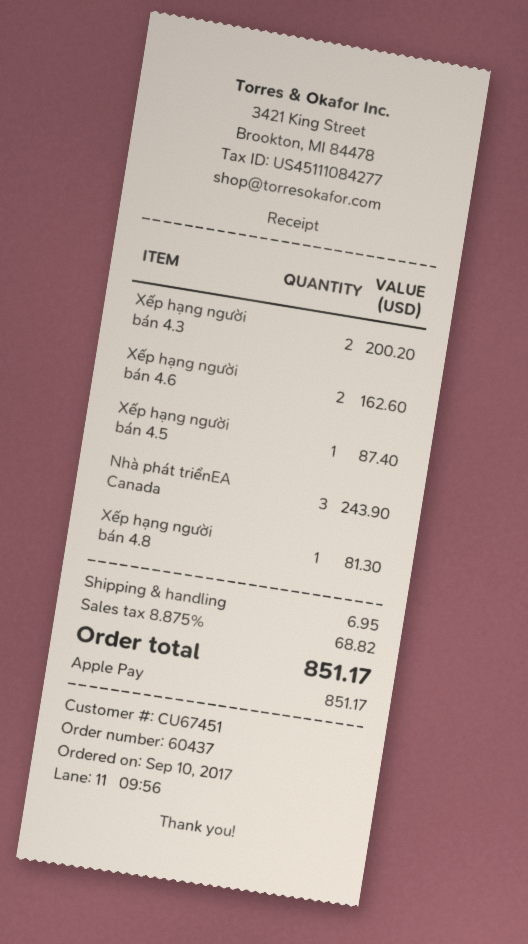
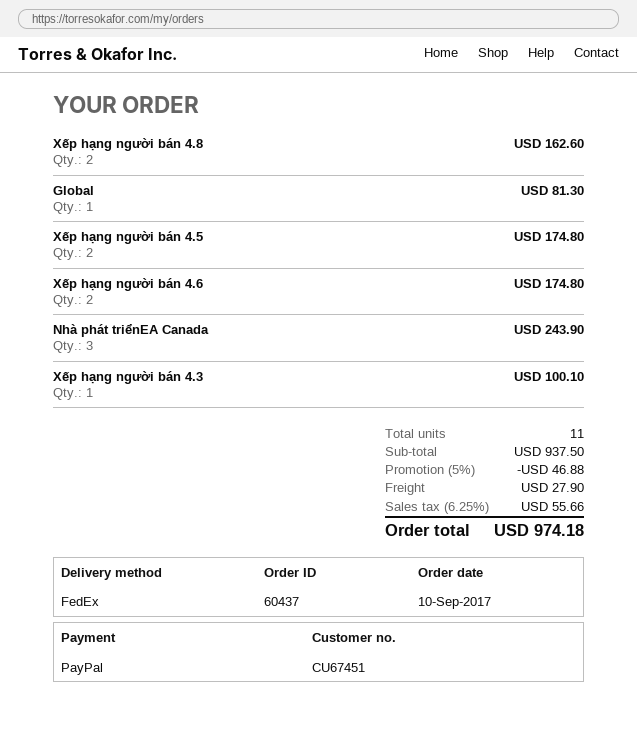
payment method: Apple Pay -> PayPal
Xếp hạng người bán 4.3: 2 for 200.20 -> 1 for 100.10
Xếp hạng người bán 4.6: 2 for 162.60 -> 2 for 174.80
Xếp hạng người bán 4.5: 1 for 87.40 -> 2 for 174.80
Xếp hạng người bán 4.8: 1 for 81.30 -> 2 for 162.60
Global: none -> 1 for 81.30
discount: none -> 5% = 46.88
shipping: 6.95 -> 27.90
tax: 8.875% = 68.82 -> 6.25% = 55.66
total: 851.17 -> 974.18

